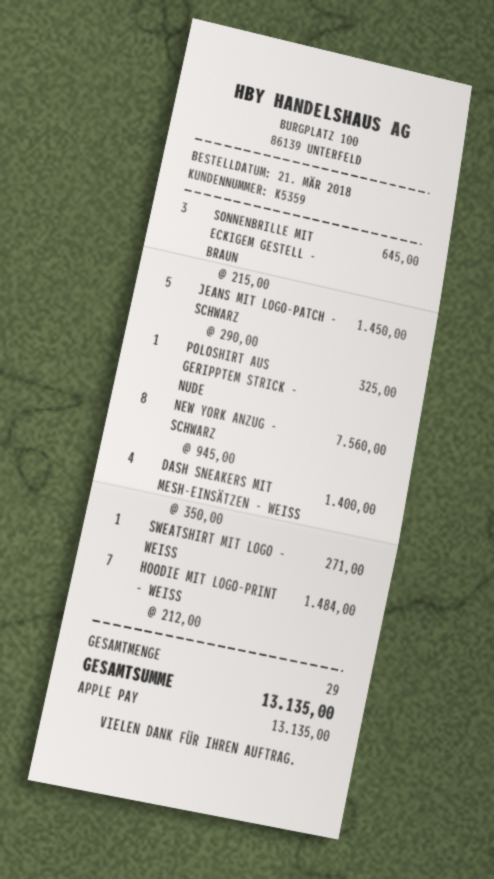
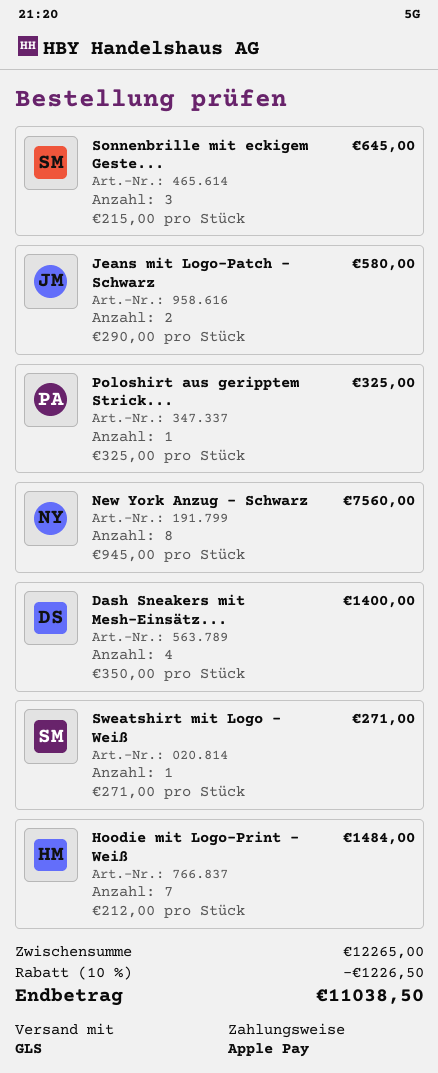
JEANS MIT LOGO-PATCH - SCHWARZ: 5 x 290.00 = 1450.00 -> 2 x 290.00 = 580.00
discount: none -> 10% = 1226.50
total: 13135.00 -> 11038.50

